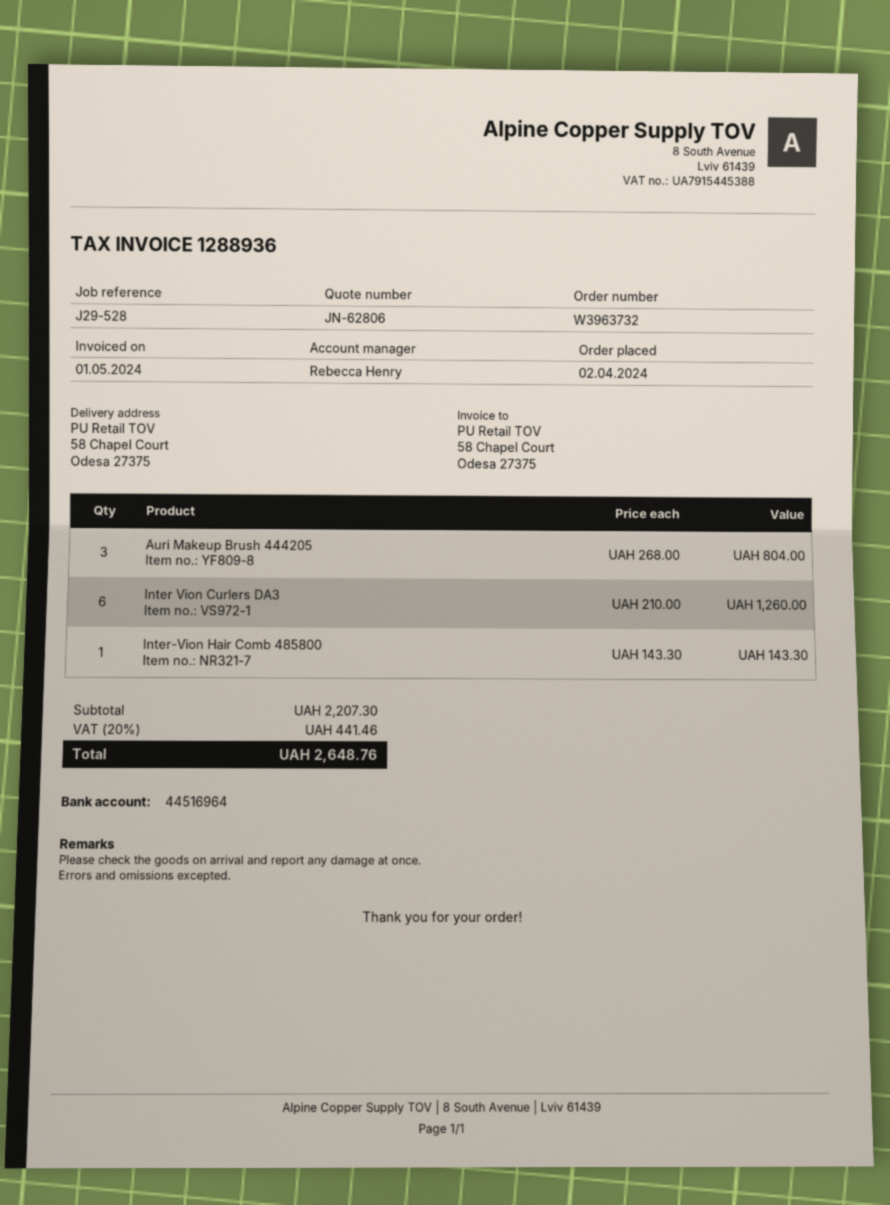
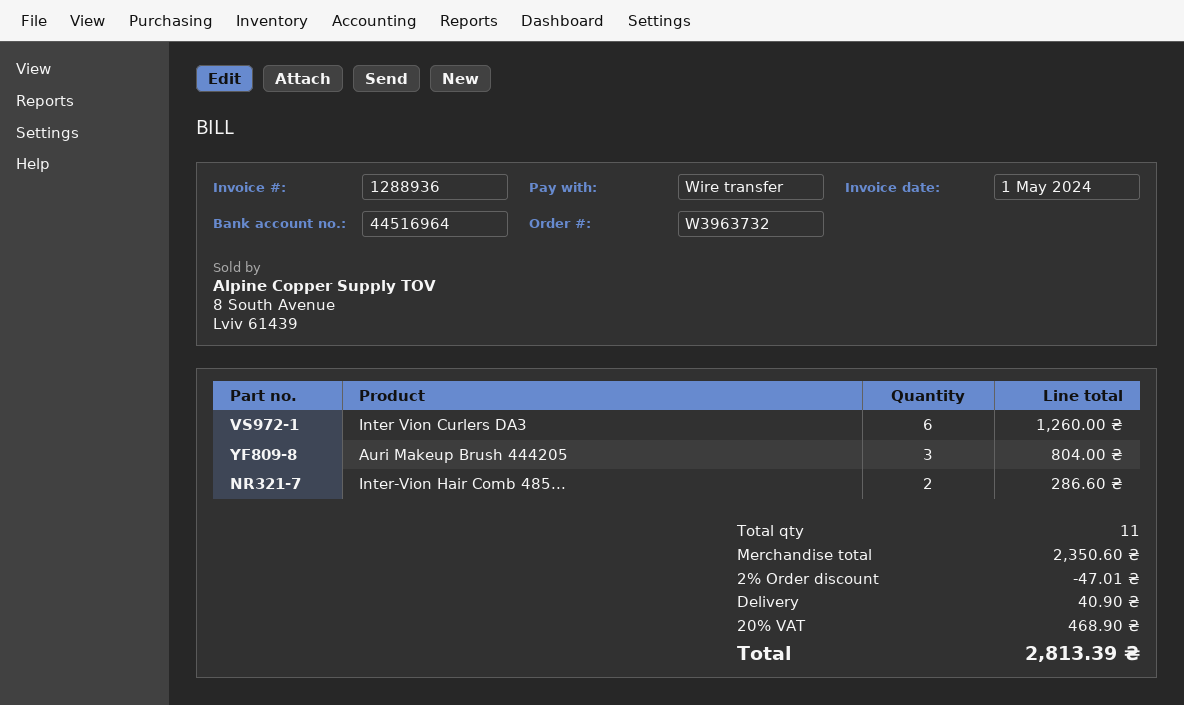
Inter-Vion Hair Comb 485800: 1 for 143.30 -> 2 for 286.60
subtotal: 2207.30 -> 2350.60
discount: none -> 2% = 47.01
shipping: none -> 40.90
tax: 20% = 441.46 -> 20% = 468.90
total: 2648.76 -> 2813.39

